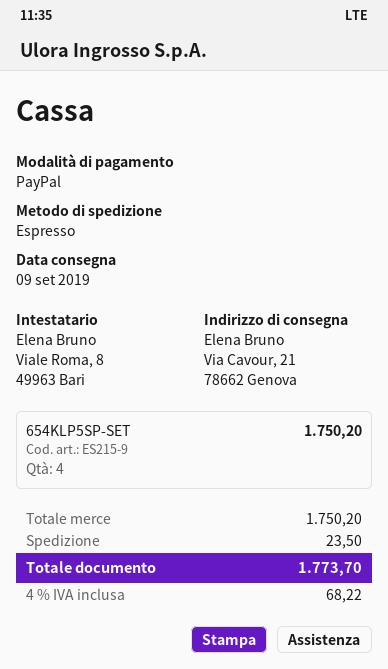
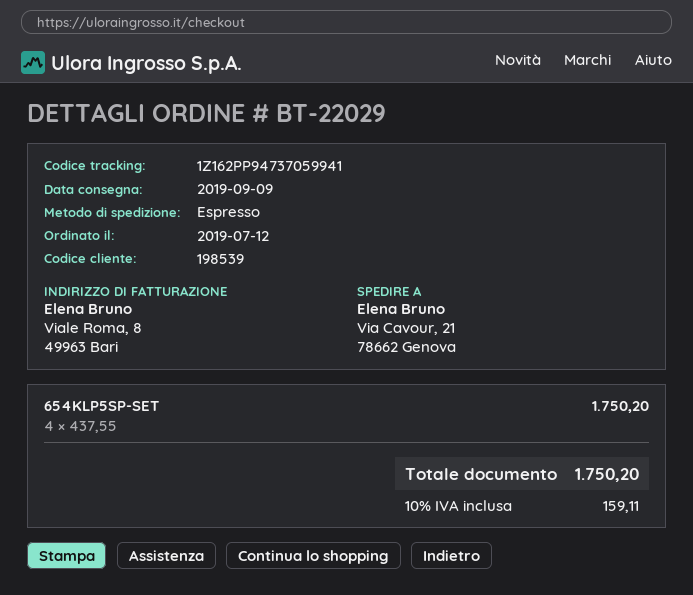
shipping: 23.50 -> none
tax: 4% = 68.22 -> 10% = 159.11
total: 1773.70 -> 1750.20

